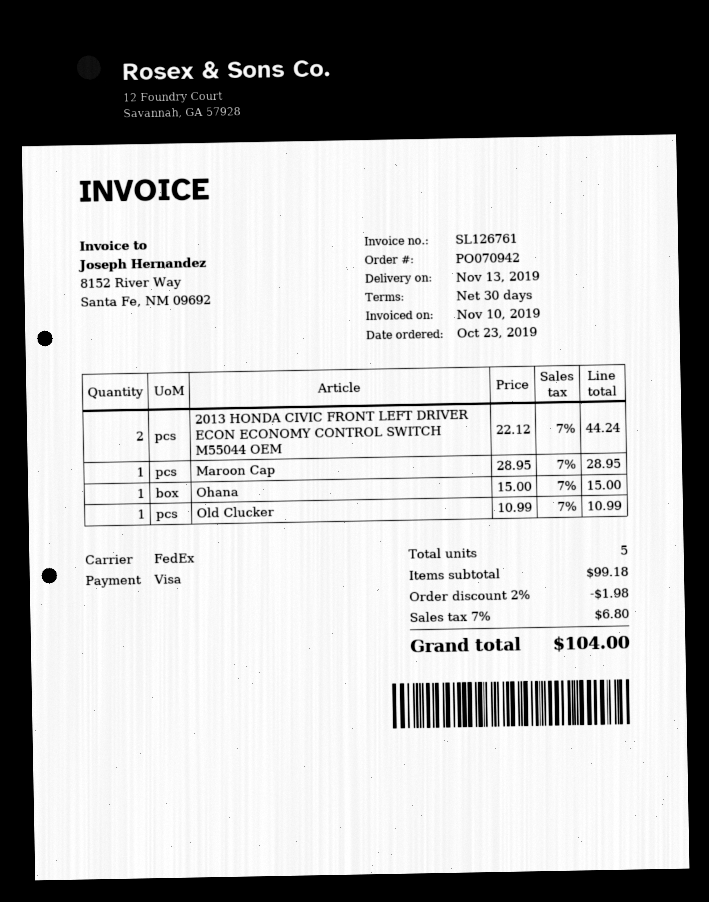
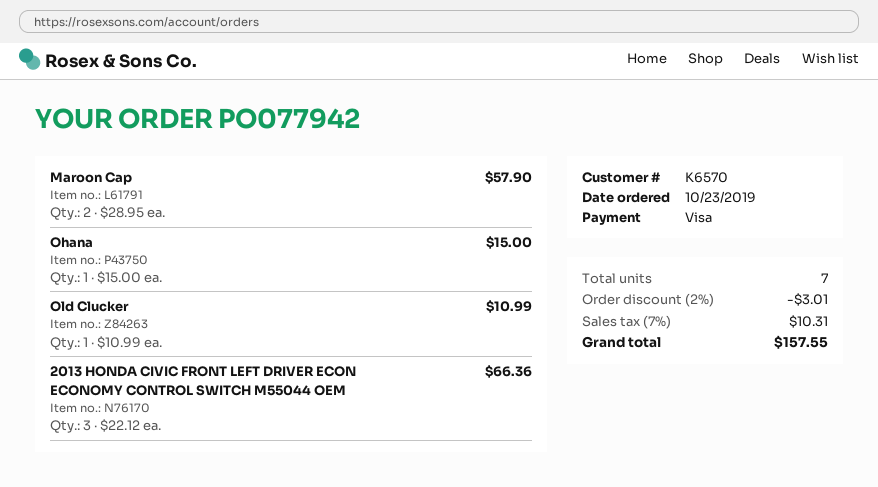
order number: PO070942 -> PO077942
2013 HONDA CIVIC FRONT LEFT DRIVER ECON ECONOMY CONTROL SWITCH M55044 OEM: 2 x 22.12 = 44.24 -> 3 x 22.12 = 66.36
Maroon Cap: 1 x 28.95 = 28.95 -> 2 x 28.95 = 57.90
total quantity: 5 -> 7
discount: 2% = 1.98 -> 2% = 3.01
tax: 7% = 6.80 -> 7% = 10.31
total: 104.00 -> 157.55

